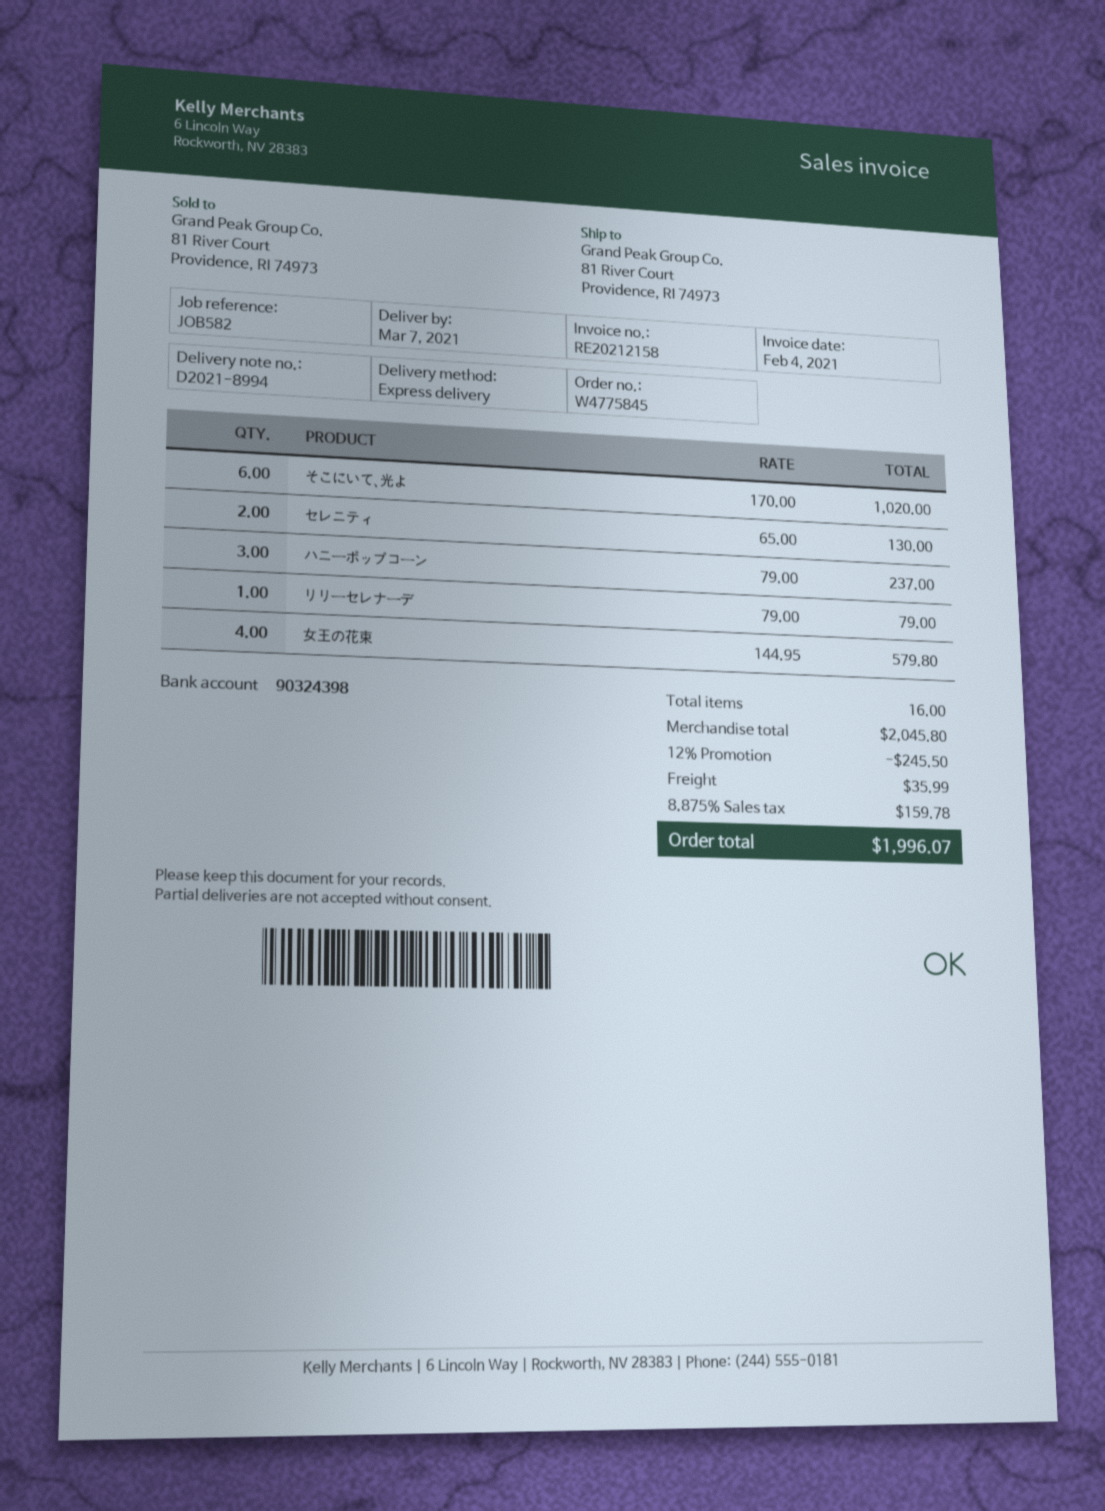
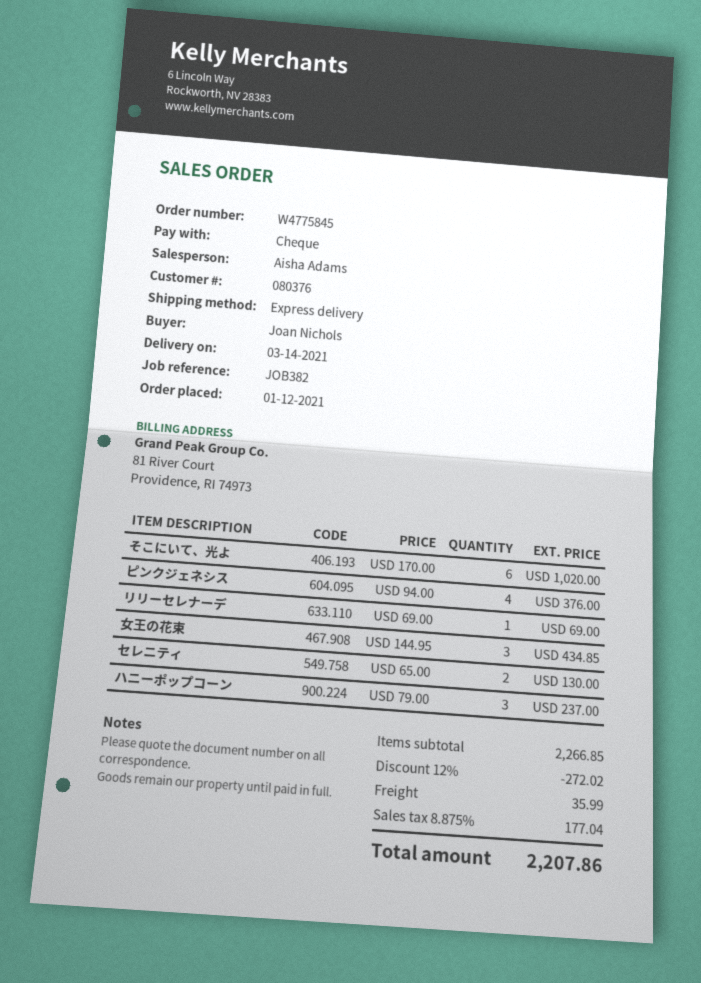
delivery date: 2021-03-07 -> 2021-03-14
reference: JOB582 -> JOB382
リリーセレナーデ: 1 x 79.00 = 79.00 -> 1 x 69.00 = 69.00
女王の花束: 4 x 144.95 = 579.80 -> 3 x 144.95 = 434.85
ピンクジェネシス: none -> 4 x 94.00 = 376.00
subtotal: 2045.80 -> 2266.85
discount: 12% = 245.50 -> 12% = 272.02
tax: 8.875% = 159.78 -> 8.875% = 177.04
total: 1996.07 -> 2207.86

